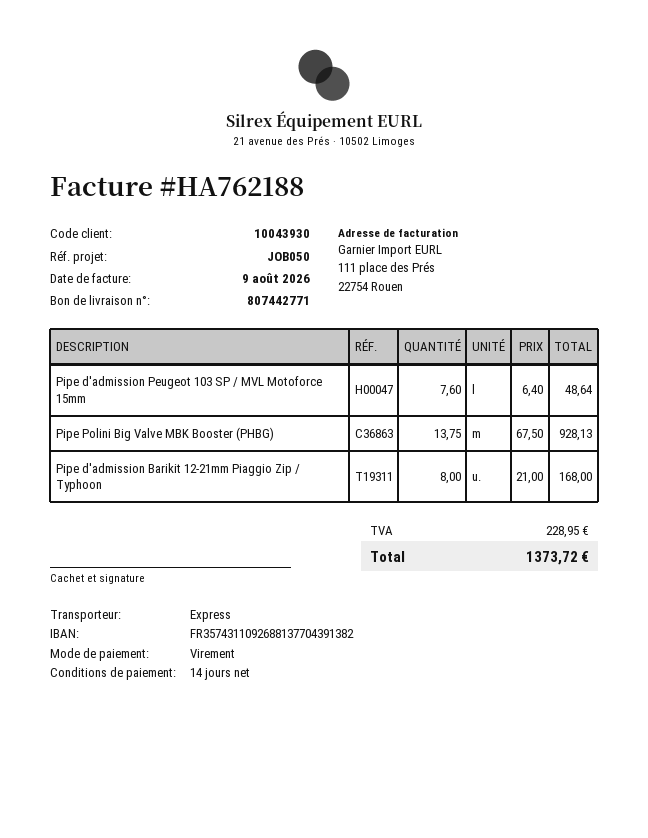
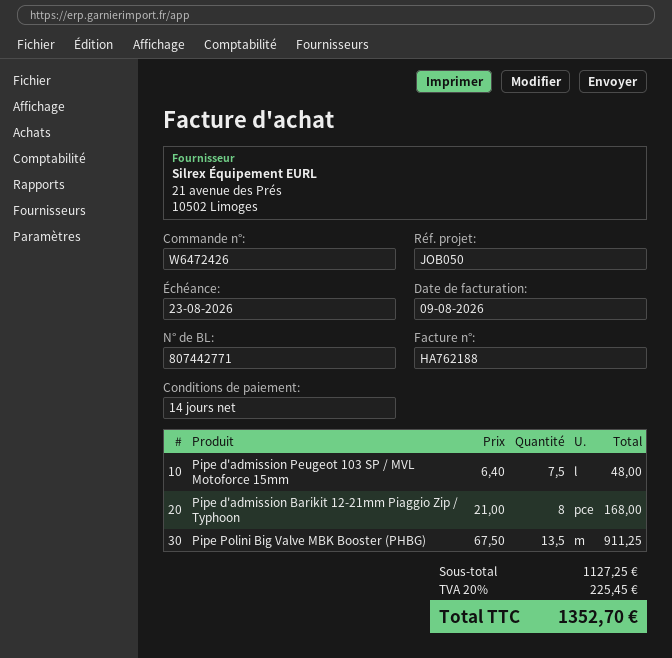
Pipe d'admission Peugeot 103 SP / MVL Motoforce 15mm: 7.6 x 6.40 = 48.64 -> 7.5 x 6.40 = 48.00
Pipe Polini Big Valve MBK Booster (PHBG): 13.75 x 67.50 = 928.13 -> 13.5 x 67.50 = 911.25
tax: 228.95 -> 225.45
total: 1373.72 -> 1352.70

